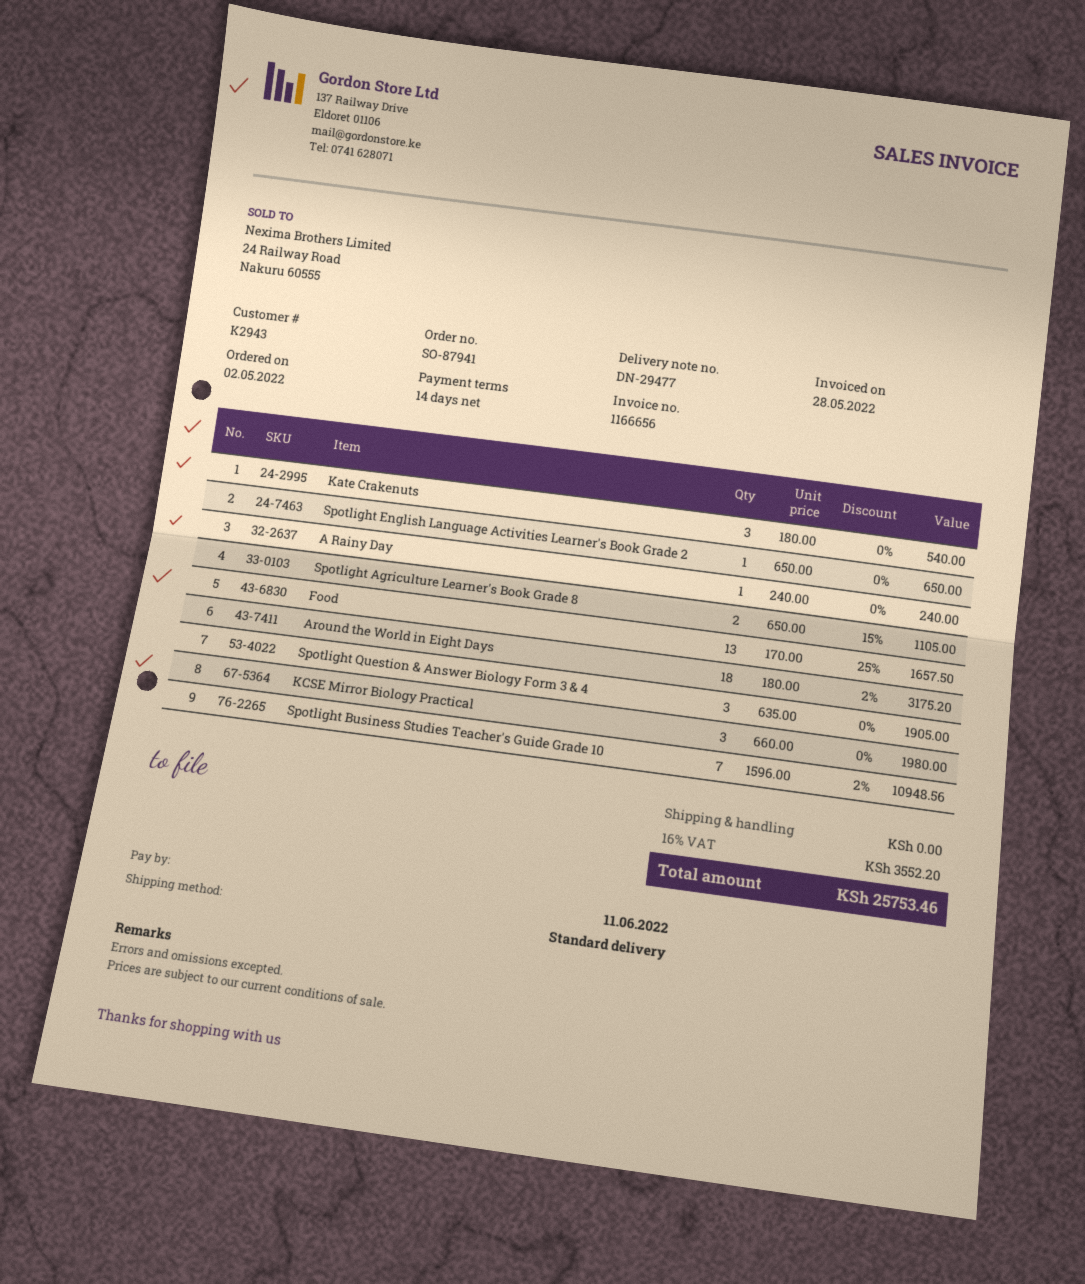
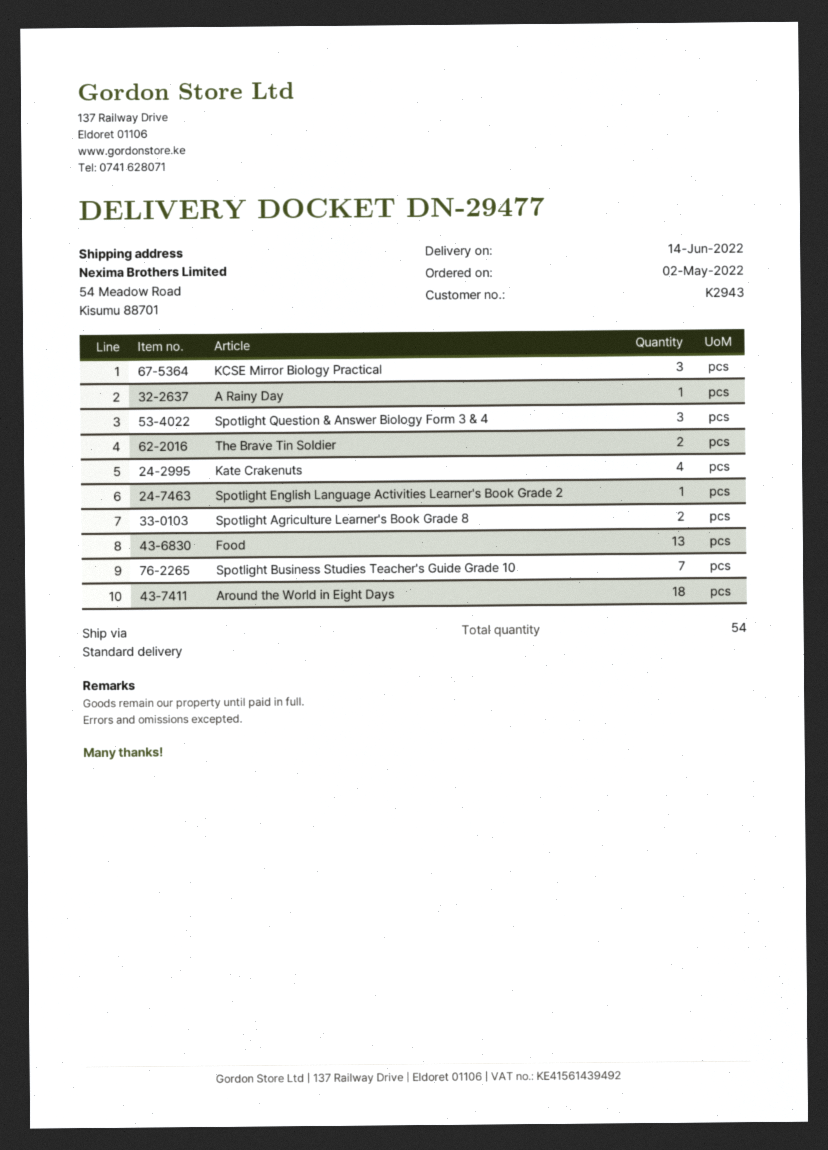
Kate Crakenuts: 3 -> 4
The Brave Tin Soldier: none -> 2

